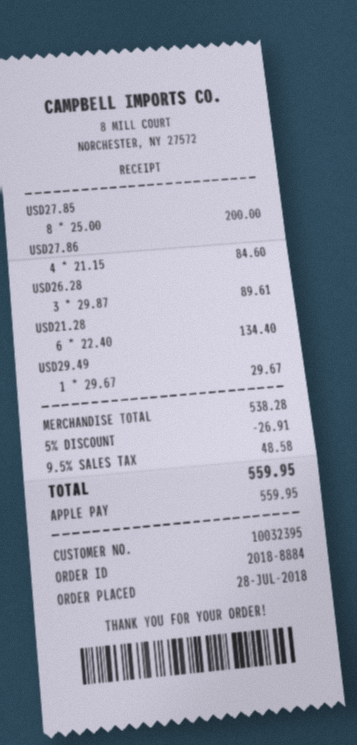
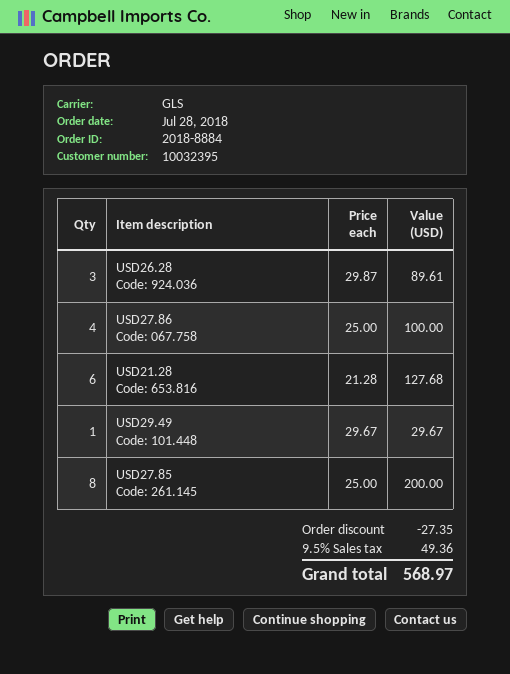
USD27.86: 4 x 21.15 = 84.60 -> 4 x 25.00 = 100.00
USD21.28: 6 x 22.40 = 134.40 -> 6 x 21.28 = 127.68
discount: 26.91 -> 27.35
tax: 9.5% = 48.58 -> 9.5% = 49.36
total: 559.95 -> 568.97

